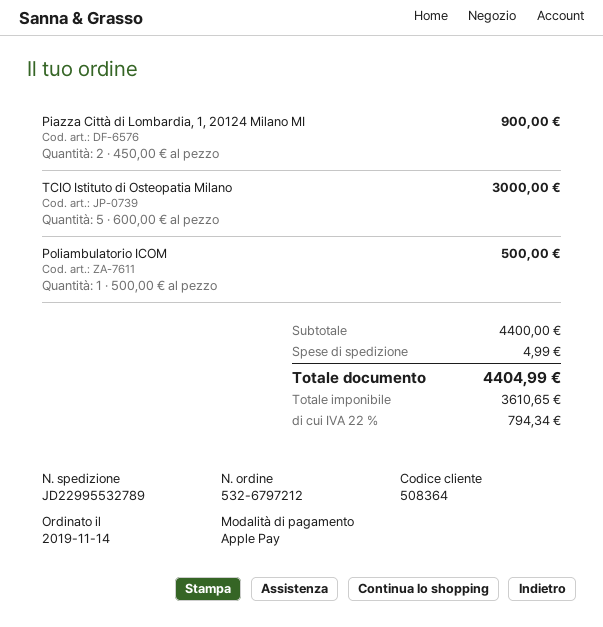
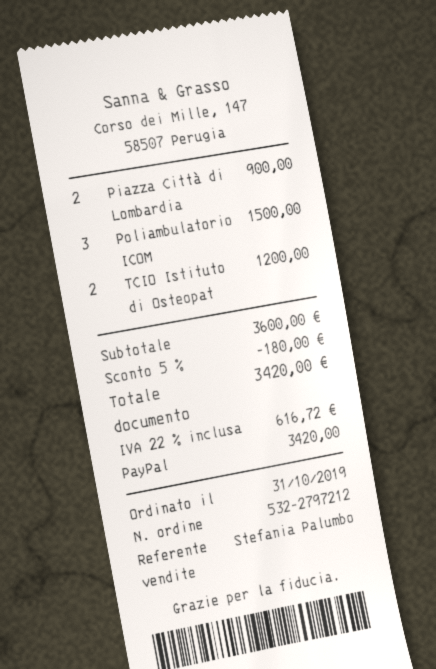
order number: 532-6797212 -> 532-2797212
order date: 2019-11-14 -> 2019-10-31
payment method: Apple Pay -> PayPal
TCIO Istituto di Osteopatia Milano: 5 for 3000.00 -> 2 for 1200.00
Poliambulatorio ICOM: 1 for 500.00 -> 3 for 1500.00
subtotal: 4400.00 -> 3600.00
discount: none -> 5% = 180.00
shipping: 4.99 -> none
tax: 22% = 794.34 -> 22% = 616.72
total: 4404.99 -> 3420.00

